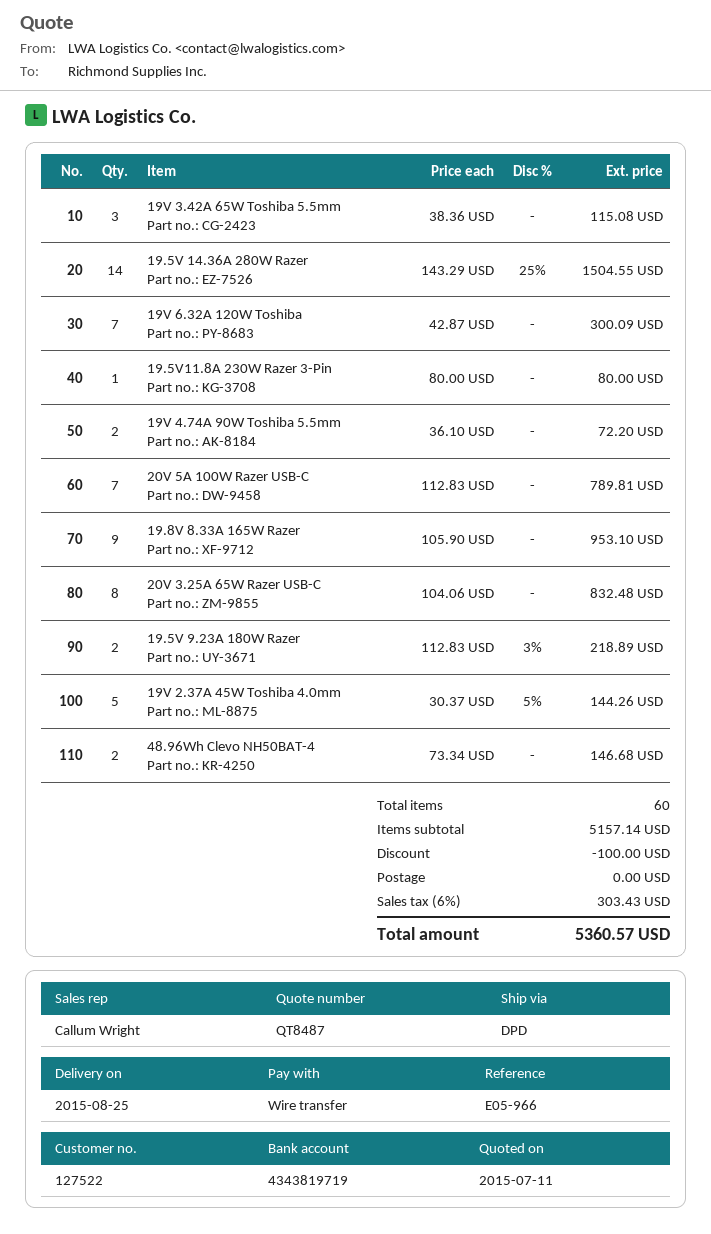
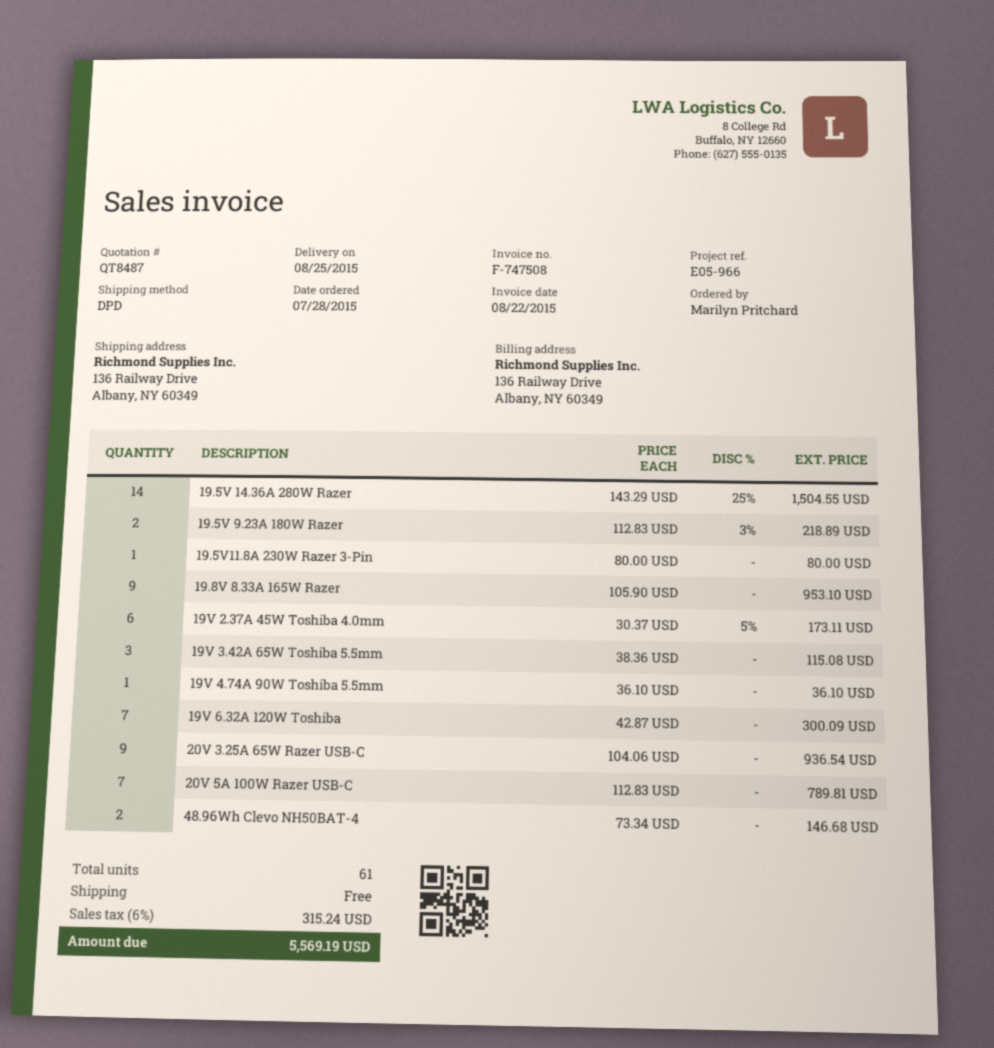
19V 4.74A 90W Toshiba 5.5mm: 2 x 36.10 = 72.20 -> 1 x 36.10 = 36.10
20V 3.25A 65W Razer USB-C: 8 x 104.06 = 832.48 -> 9 x 104.06 = 936.54
19V 2.37A 45W Toshiba 4.0mm: 5 x 30.37 - 5% = 144.26 -> 6 x 30.37 - 5% = 173.11
total quantity: 60 -> 61
discount: 100.00 -> none
tax: 6% = 303.43 -> 6% = 315.24
total: 5360.57 -> 5569.19

